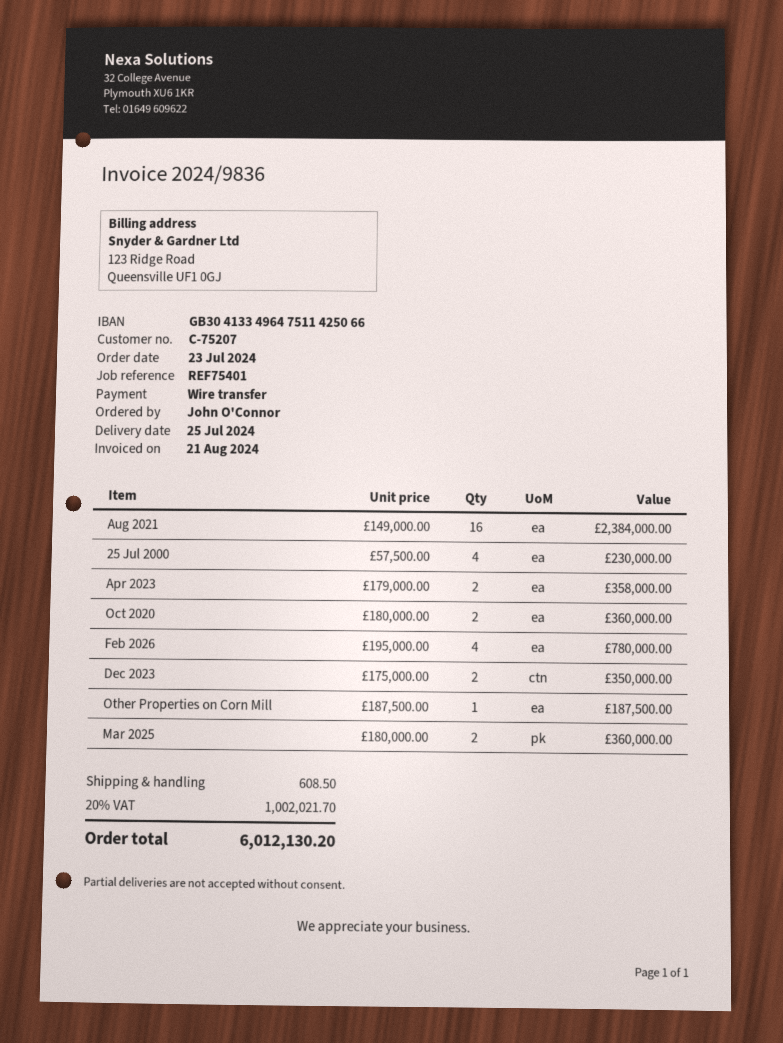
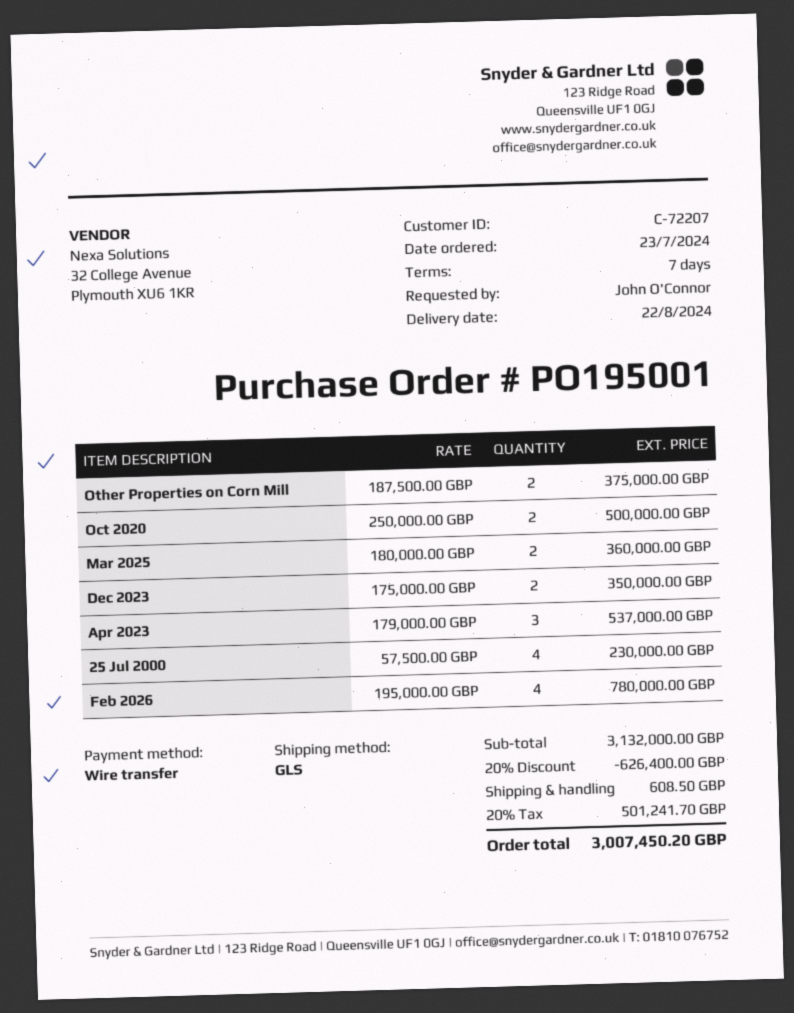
delivery date: 2024-07-25 -> 2024-08-22
customer number: C-75207 -> C-72207
Aug 2021: 16 x 149000.00 = 2384000.00 -> none
Apr 2023: 2 x 179000.00 = 358000.00 -> 3 x 179000.00 = 537000.00
Oct 2020: 2 x 180000.00 = 360000.00 -> 2 x 250000.00 = 500000.00
Other Properties on Corn Mill: 1 x 187500.00 = 187500.00 -> 2 x 187500.00 = 375000.00
discount: none -> 20% = 626400.00
tax: 20% = 1002021.70 -> 20% = 501241.70
total: 6012130.20 -> 3007450.20

